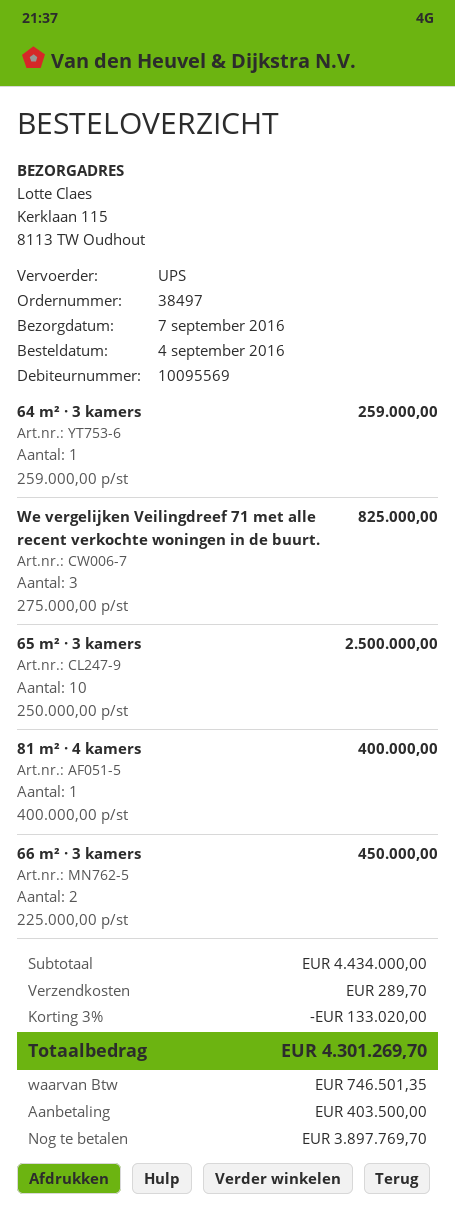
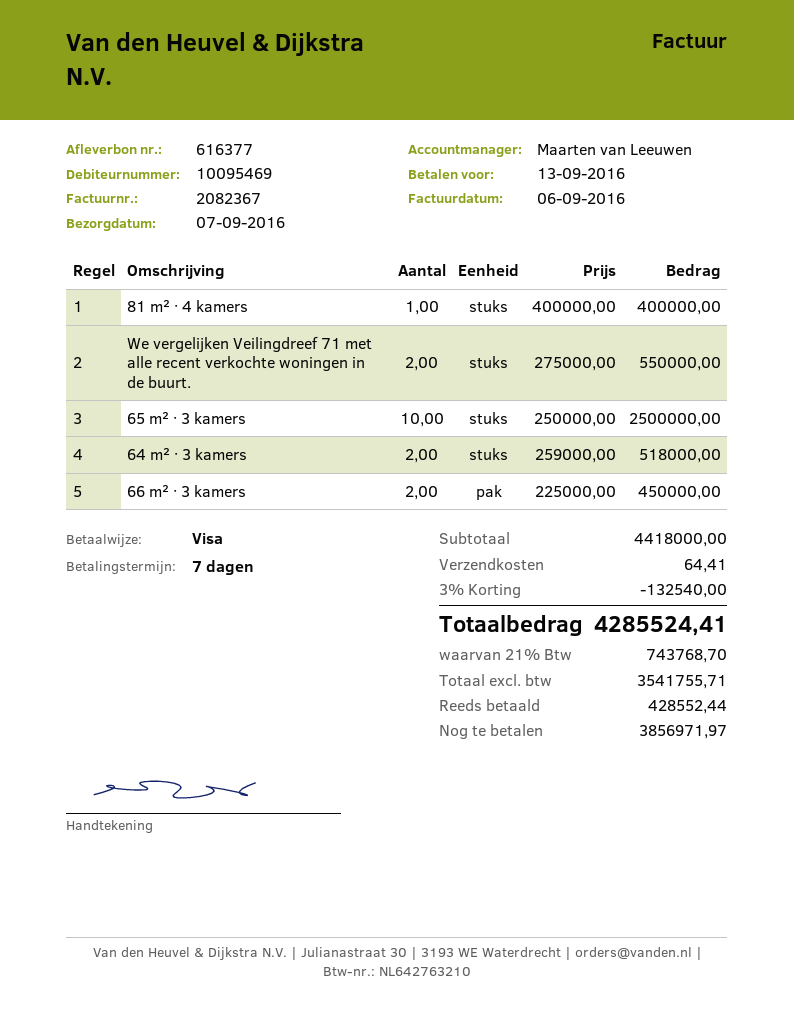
customer number: 10095569 -> 10095469
64 m² · 3 kamers: 1 x 259000.00 = 259000.00 -> 2 x 259000.00 = 518000.00
We vergelijken Veilingdreef 71 met alle recent verkochte woningen in de buurt.: 3 x 275000.00 = 825000.00 -> 2 x 275000.00 = 550000.00
subtotal: 4434000.00 -> 4418000.00
discount: 3% = 133020.00 -> 3% = 132540.00
shipping: 289.70 -> 64.41
tax: 746501.35 -> 743768.70
total: 4301269.70 -> 4285524.41
deposit: 403500.00 -> 428552.44
balance: 3897769.70 -> 3856971.97

